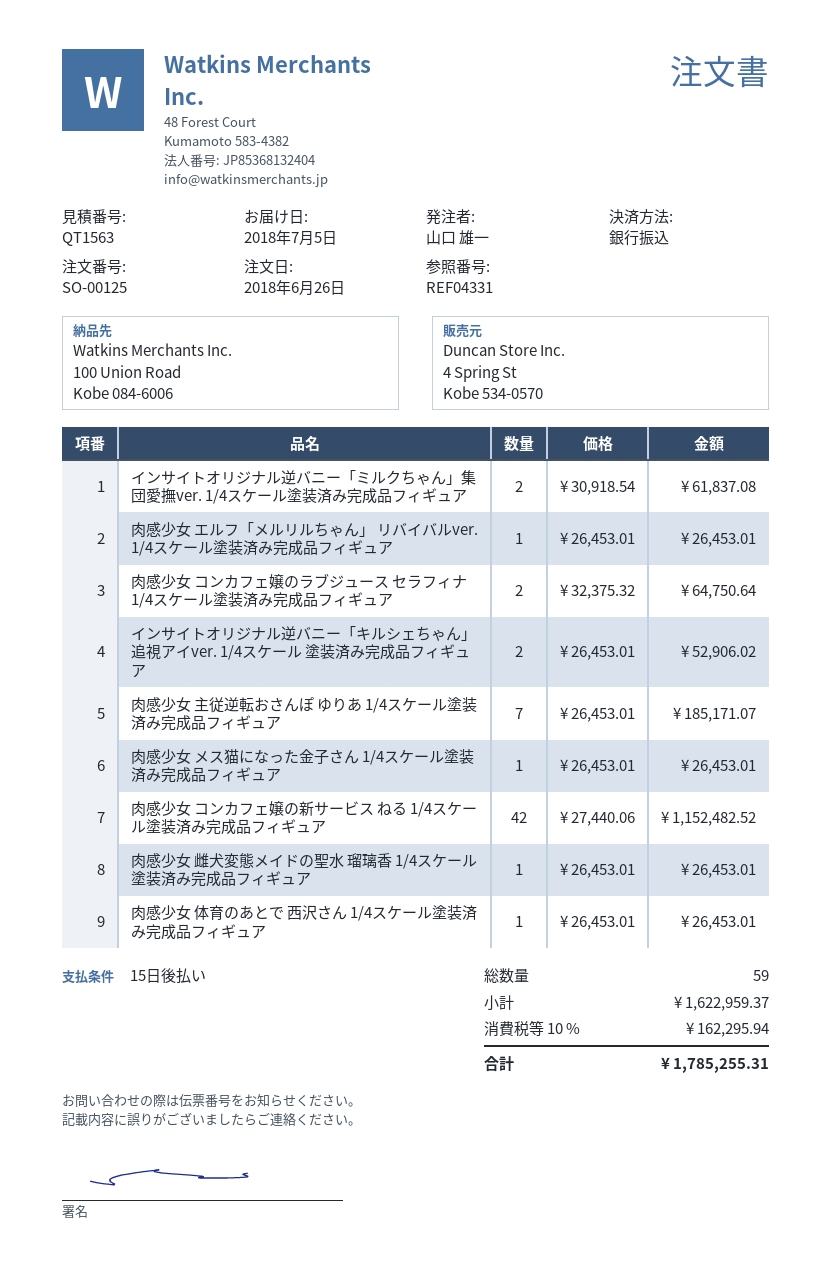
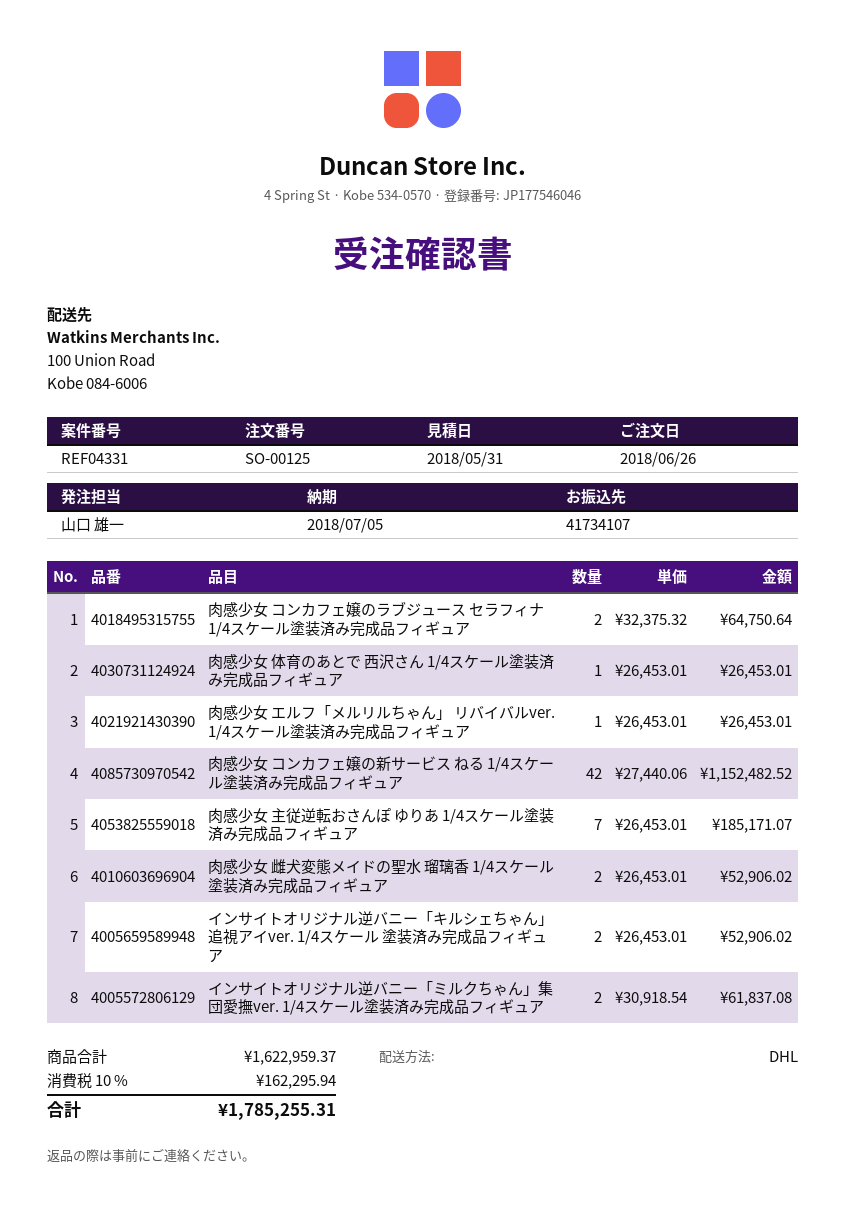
肉感少女 メス猫になった金子さん 1/4スケール塗装済み完成品フィギュア: 1 x 26453.01 = 26453.01 -> none
肉感少女 雌犬変態メイドの聖水 瑠璃香 1/4スケール塗装済み完成品フィギュア: 1 x 26453.01 = 26453.01 -> 2 x 26453.01 = 52906.02

